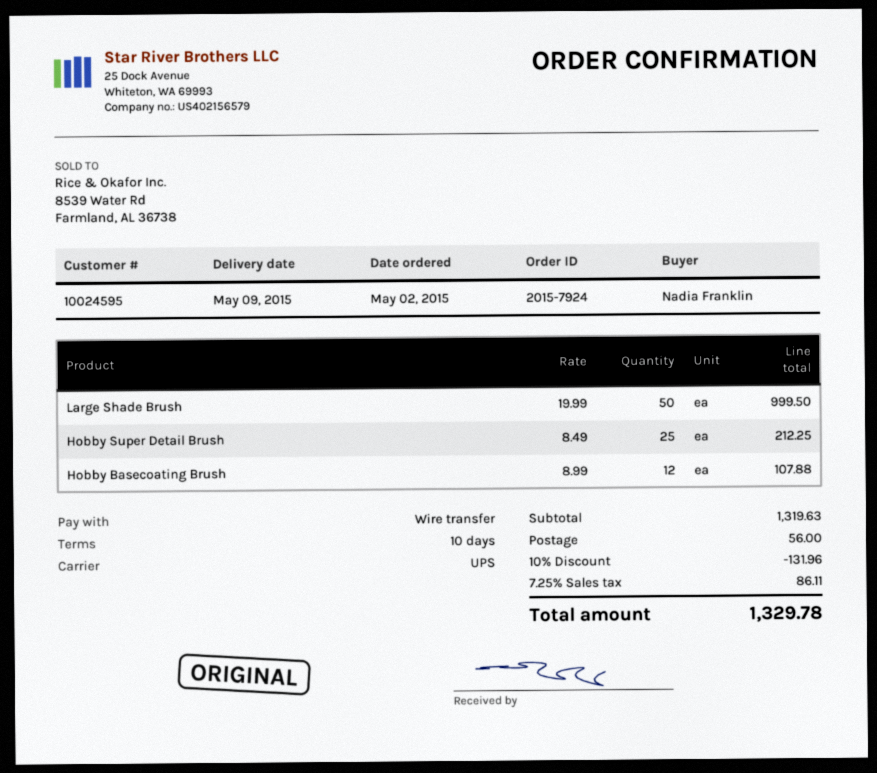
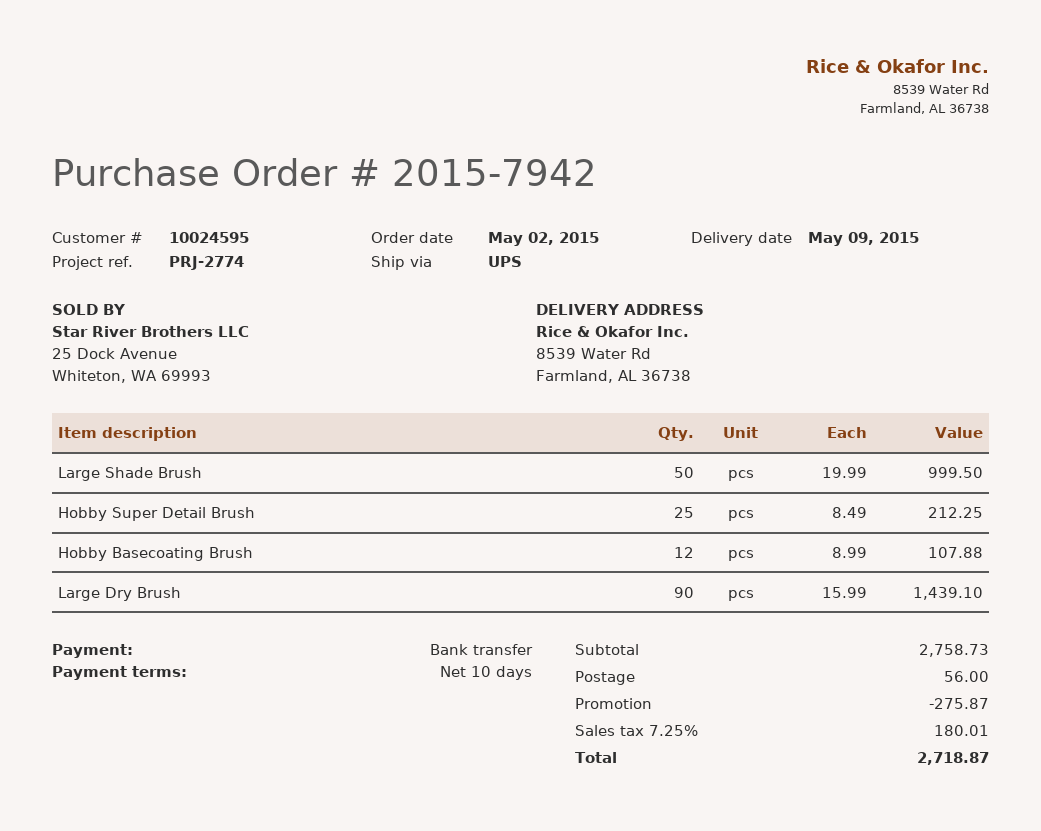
order number: 2015-7924 -> 2015-7942
Large Dry Brush: none -> 90 x 15.99 = 1439.10
subtotal: 1319.63 -> 2758.73
discount: 131.96 -> 275.87
tax: 7.25% = 86.11 -> 7.25% = 180.01
total: 1329.78 -> 2718.87

